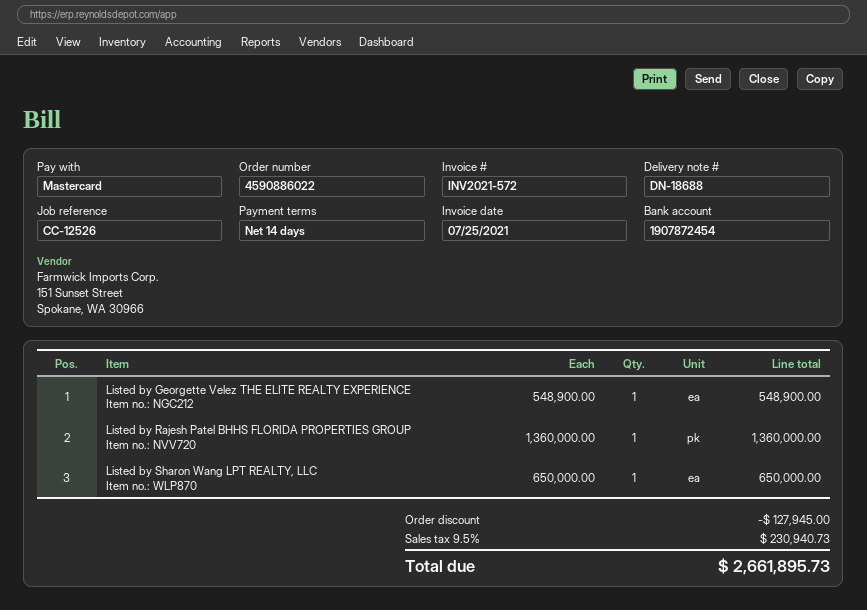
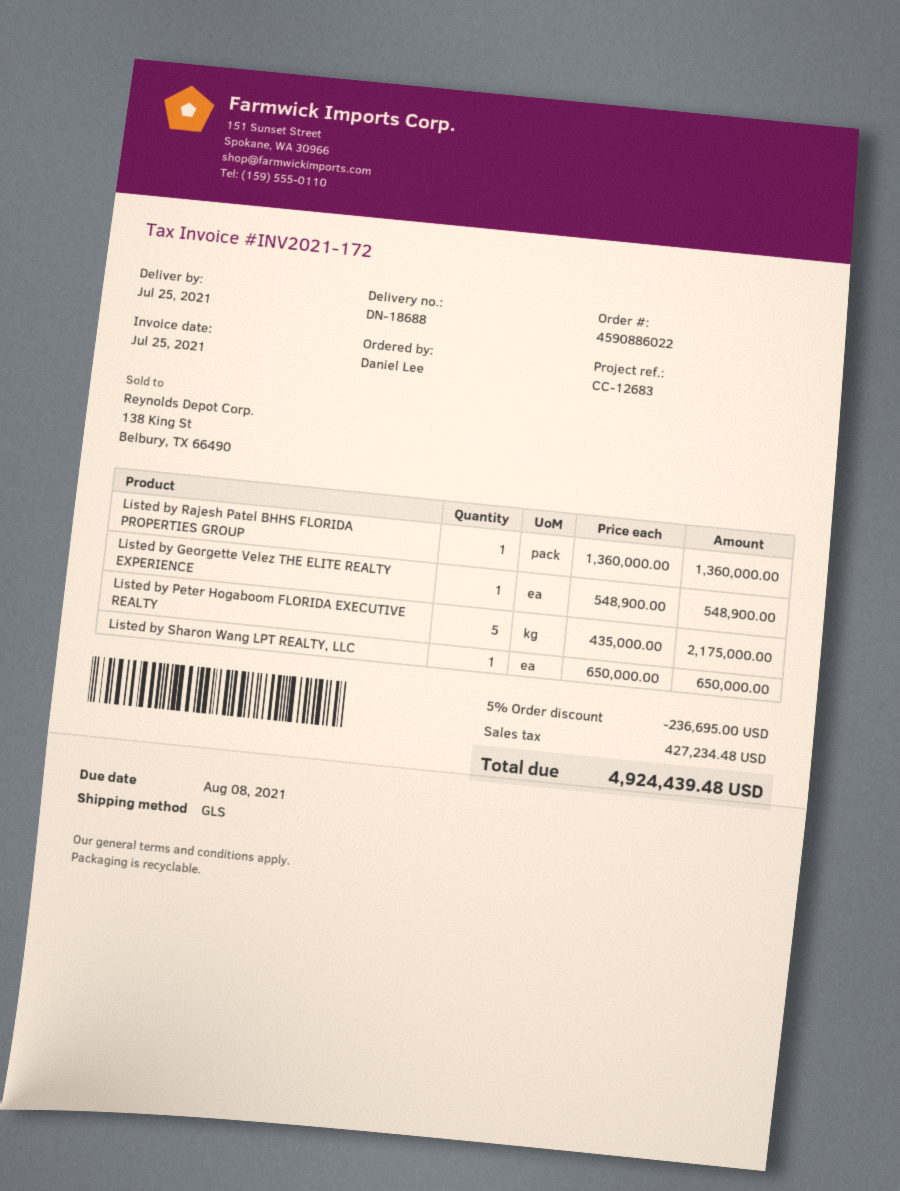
invoice number: INV2021-572 -> INV2021-172
reference: CC-12526 -> CC-12683
Listed by Peter Hogaboom FLORIDA EXECUTIVE REALTY: none -> 5 x 435000.00 = 2175000.00
discount: 127945.00 -> 236695.00
tax: 230940.73 -> 427234.48
total: 2661895.73 -> 4924439.48

